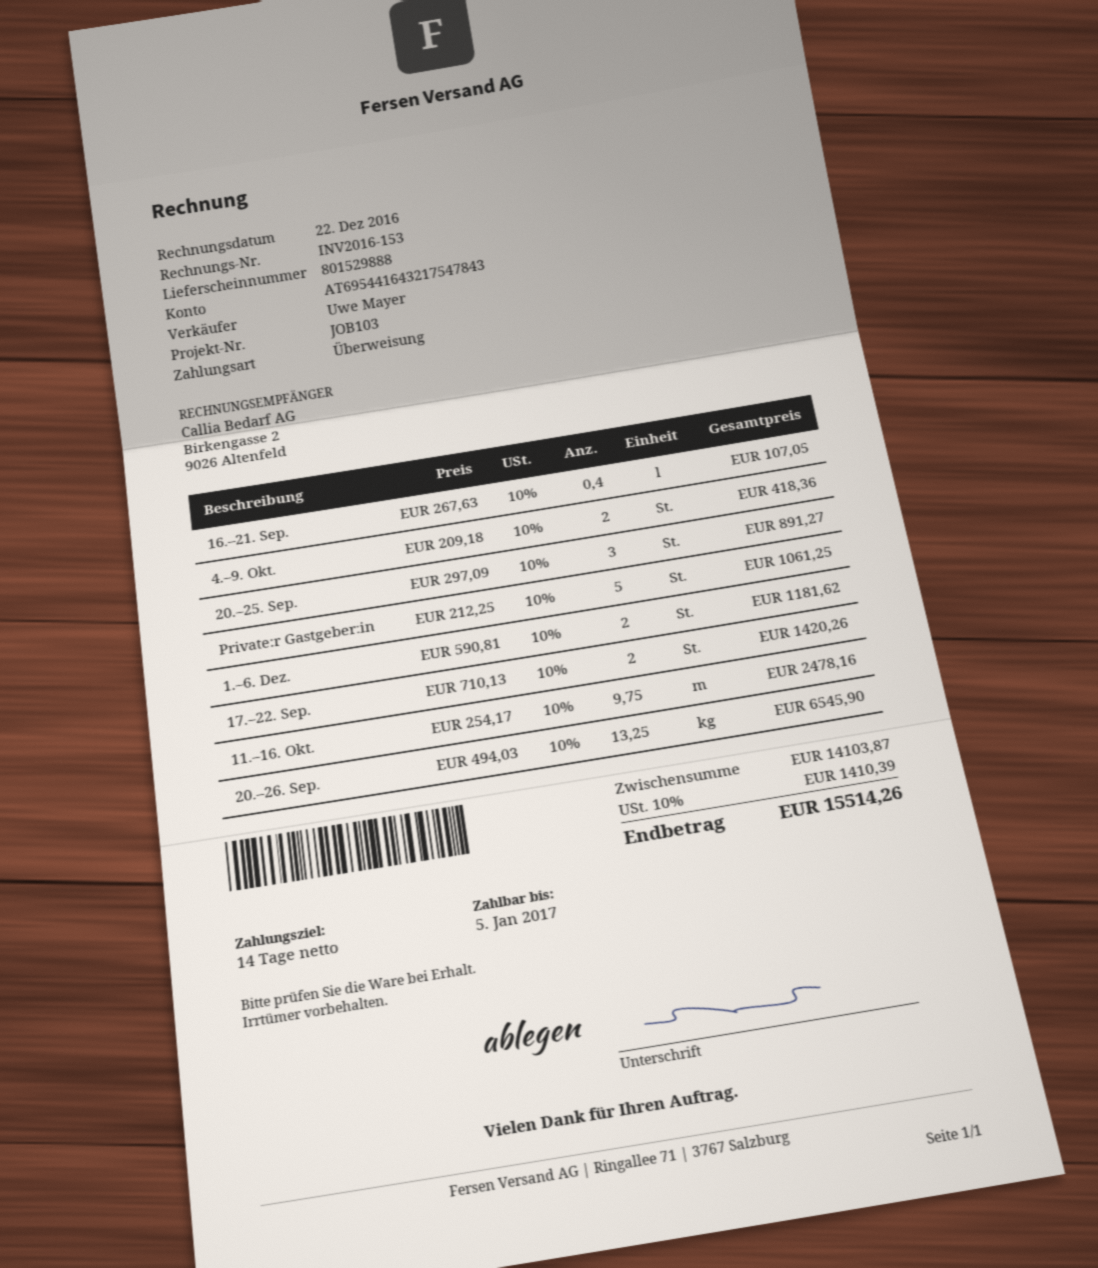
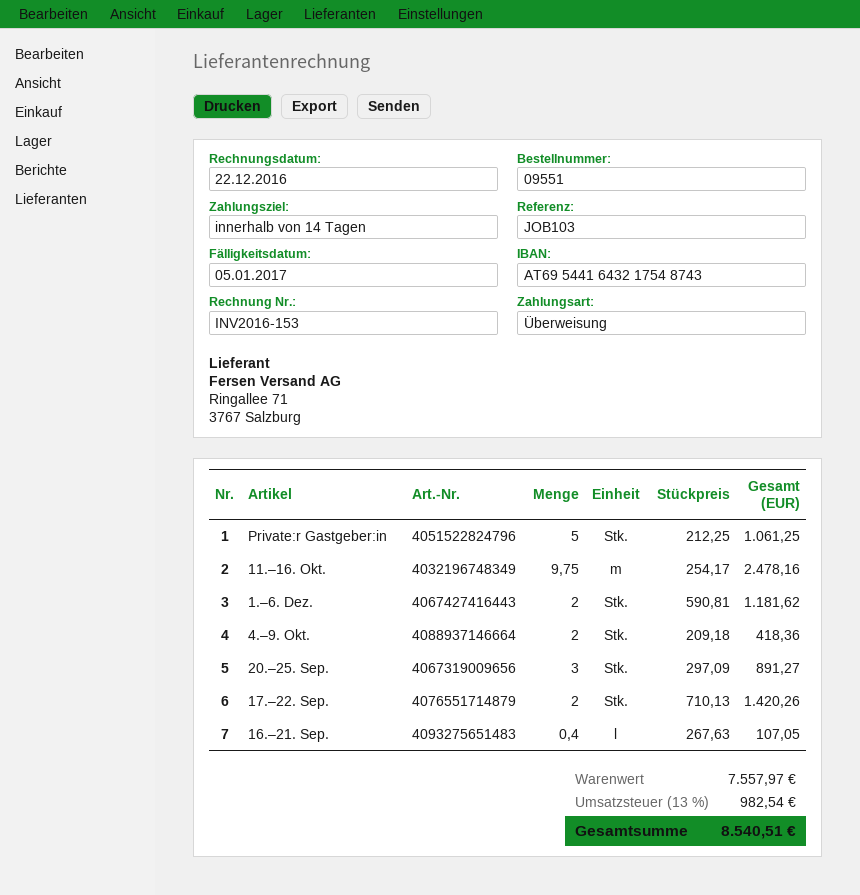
bank account: AT695441643217547843 -> AT695441643217548743
20.–26. Sep.: 13.25 x 494.03 = 6545.90 -> none
subtotal: 14103.87 -> 7557.97
tax: 10% = 1410.39 -> 13% = 982.54
total: 15514.26 -> 8540.51

